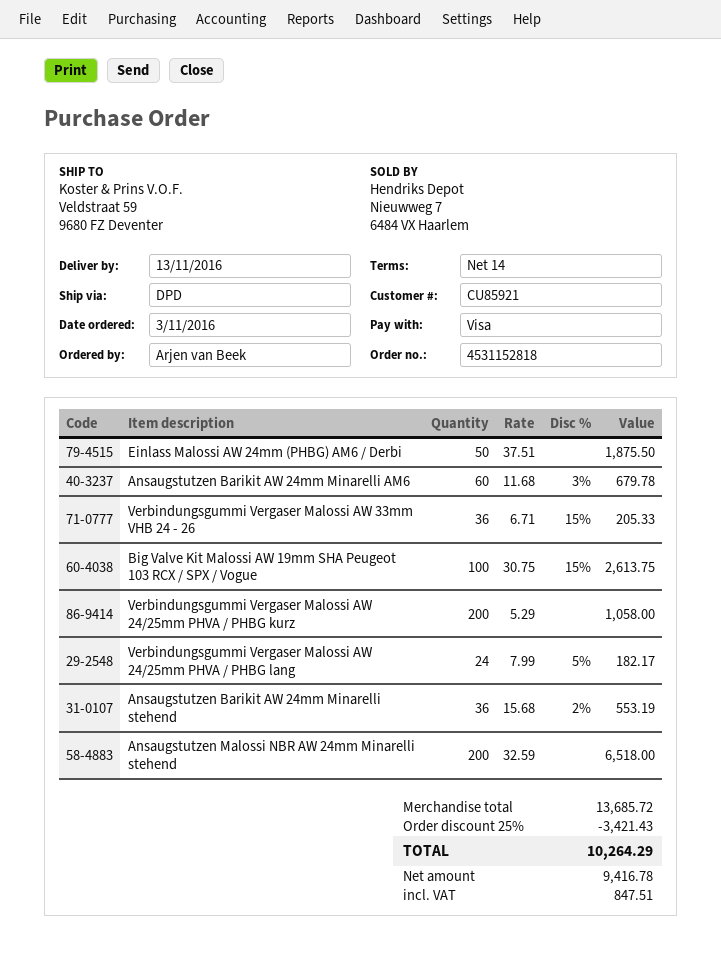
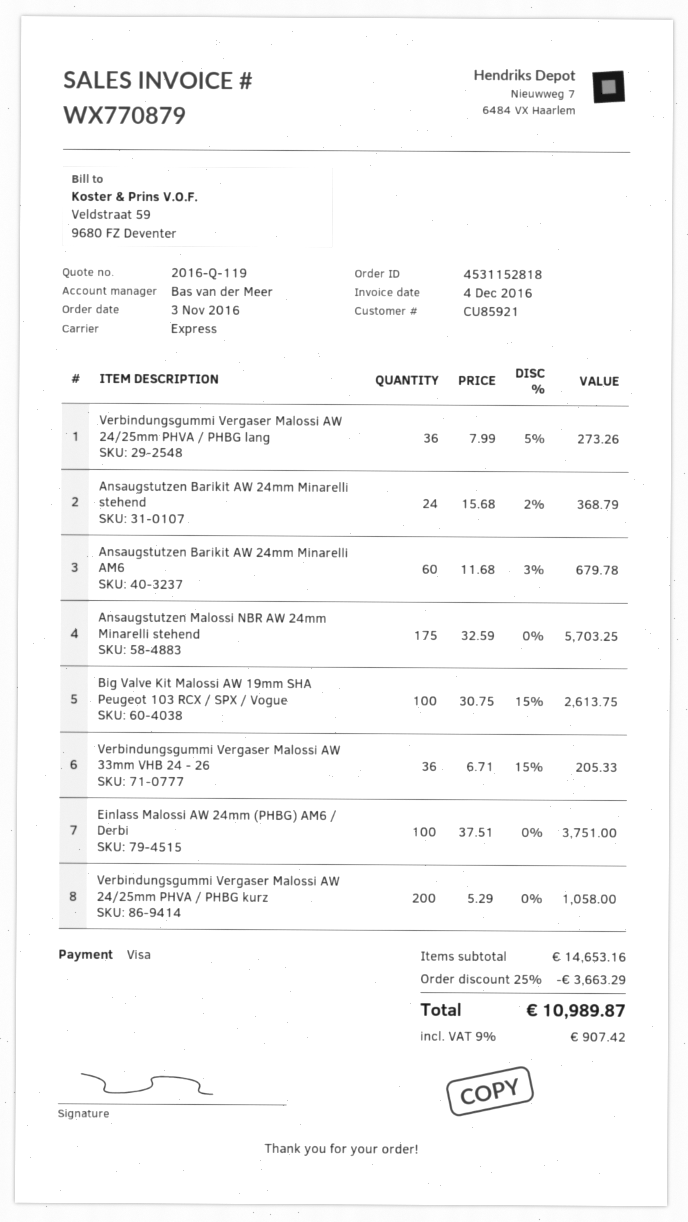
shipping method: DPD -> express
Einlass Malossi AW 24mm (PHBG) AM6 / Derbi: 50 x 37.51 = 1875.50 -> 100 x 37.51 = 3751.00
Verbindungsgummi Vergaser Malossi AW 24/25mm PHVA / PHBG lang: 24 x 7.99 - 5% = 182.17 -> 36 x 7.99 - 5% = 273.26
Ansaugstutzen Barikit AW 24mm Minarelli stehend: 36 x 15.68 - 2% = 553.19 -> 24 x 15.68 - 2% = 368.79
Ansaugstutzen Malossi NBR AW 24mm Minarelli stehend: 200 x 32.59 = 6518.00 -> 175 x 32.59 = 5703.25
subtotal: 13685.72 -> 14653.16
discount: 25% = 3421.43 -> 25% = 3663.29
tax: 847.51 -> 907.42
total: 10264.29 -> 10989.87

